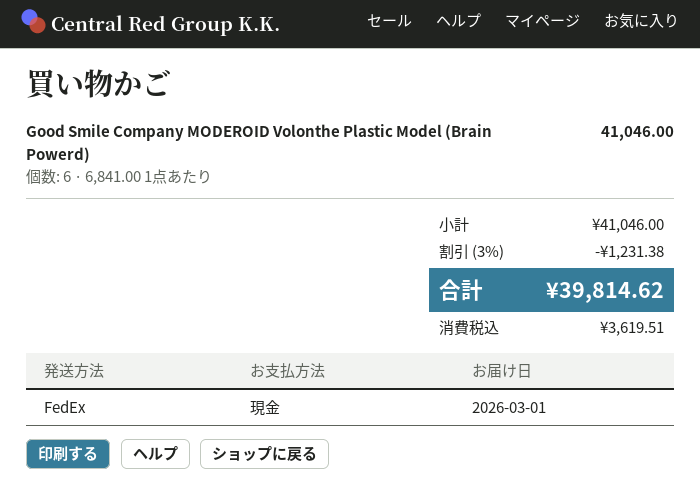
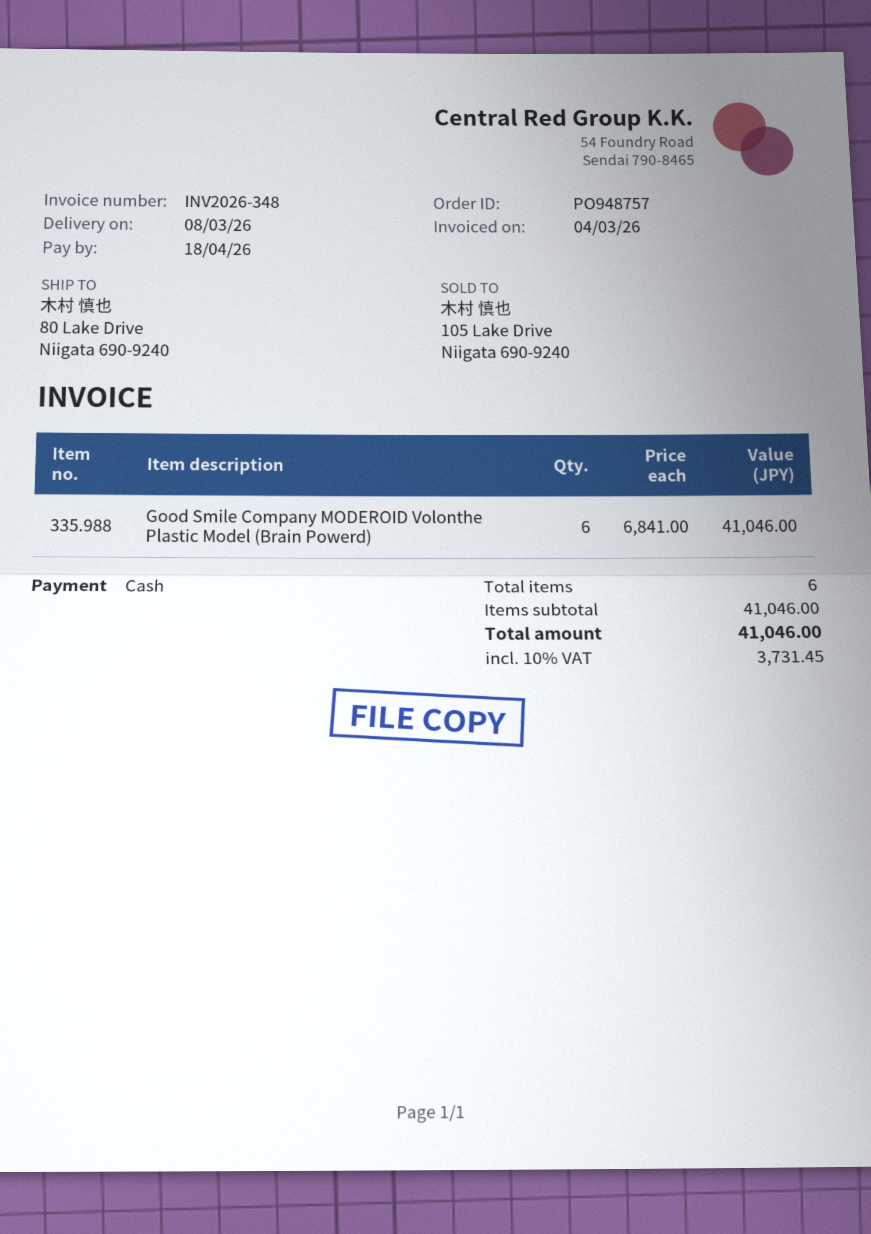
delivery date: 2026-03-01 -> 2026-03-08
discount: 3% = 1231.38 -> none
tax: 3619.51 -> 3731.45
total: 39814.62 -> 41046.00

